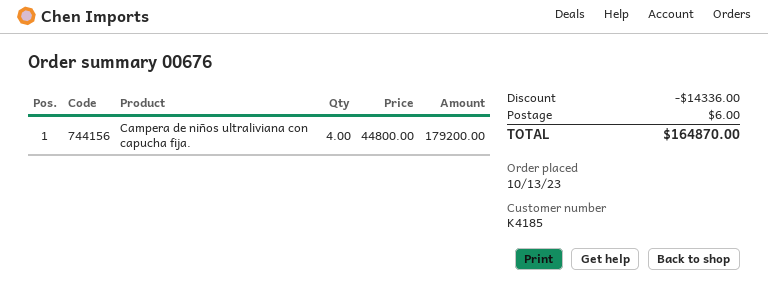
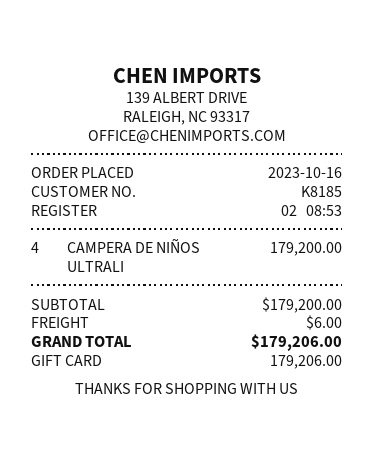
order date: 2023-10-13 -> 2023-10-16
customer number: K4185 -> K8185
discount: 14336.00 -> none
total: 164870.00 -> 179206.00

